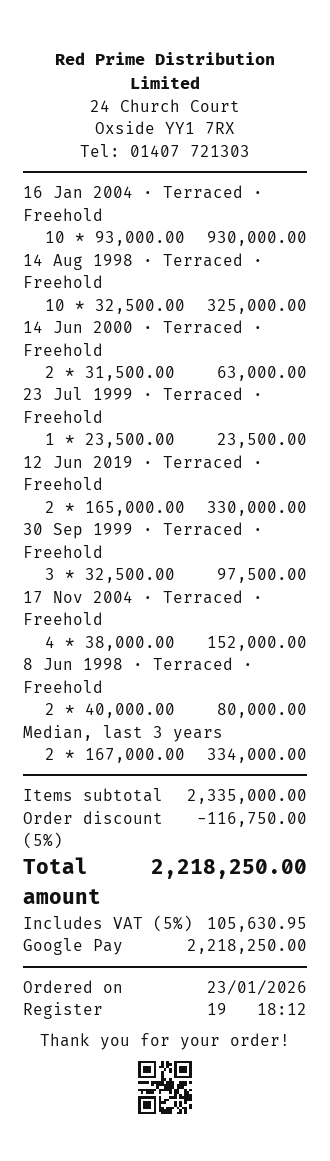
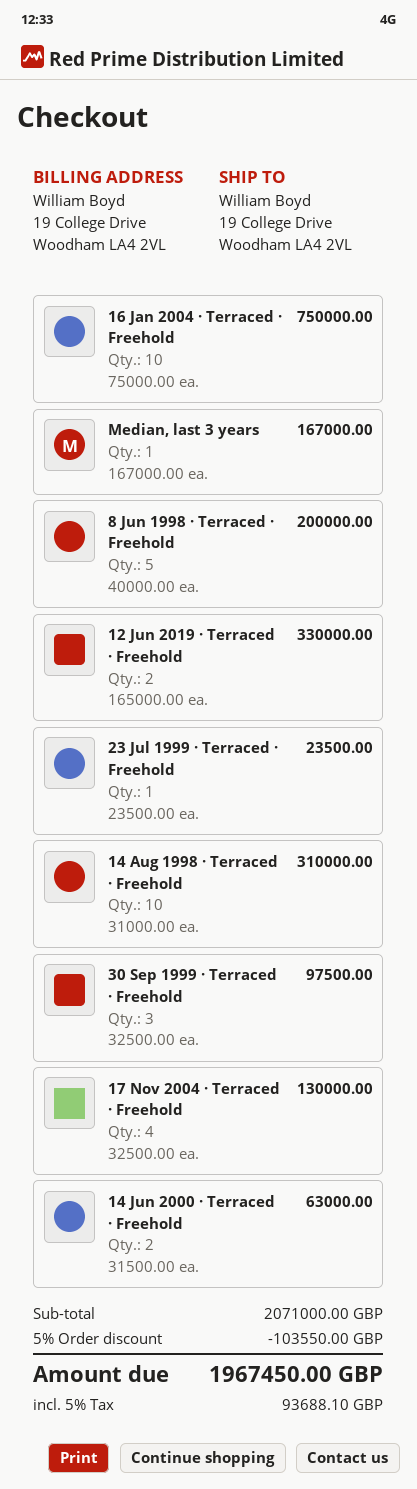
16 Jan 2004 · Terraced · Freehold: 10 x 93000.00 = 930000.00 -> 10 x 75000.00 = 750000.00
14 Aug 1998 · Terraced · Freehold: 10 x 32500.00 = 325000.00 -> 10 x 31000.00 = 310000.00
17 Nov 2004 · Terraced · Freehold: 4 x 38000.00 = 152000.00 -> 4 x 32500.00 = 130000.00
8 Jun 1998 · Terraced · Freehold: 2 x 40000.00 = 80000.00 -> 5 x 40000.00 = 200000.00
Median, last 3 years: 2 x 167000.00 = 334000.00 -> 1 x 167000.00 = 167000.00
subtotal: 2335000.00 -> 2071000.00
discount: 5% = 116750.00 -> 5% = 103550.00
tax: 5% = 105630.95 -> 5% = 93688.10
total: 2218250.00 -> 1967450.00

